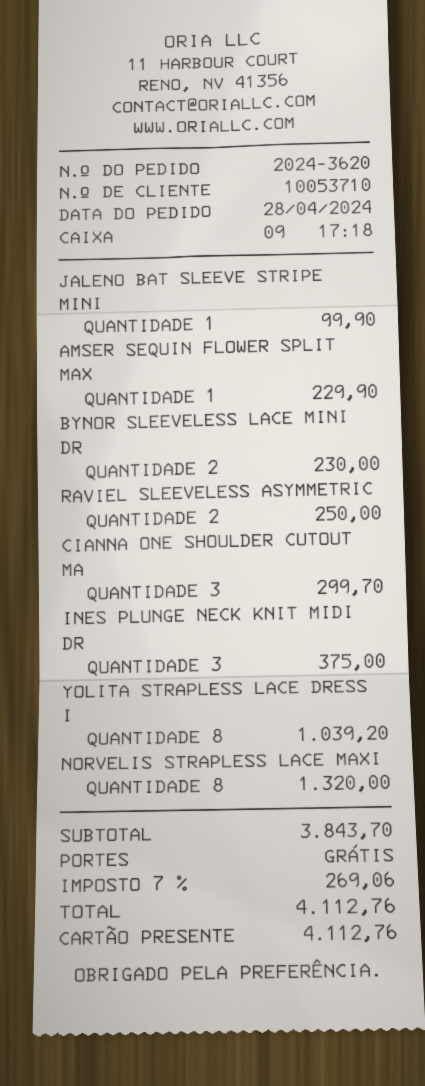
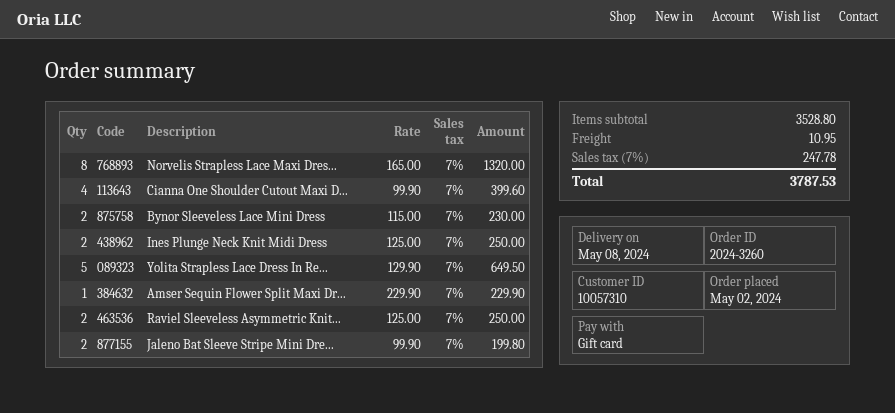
order number: 2024-3620 -> 2024-3260
order date: 2024-04-28 -> 2024-05-02
customer number: 10053710 -> 10057310
JALENO BAT SLEEVE STRIPE MINI: 1 for 99.90 -> 2 for 199.80
CIANNA ONE SHOULDER CUTOUT MA: 3 for 299.70 -> 4 for 399.60
INES PLUNGE NECK KNIT MIDI DR: 3 for 375.00 -> 2 for 250.00
YOLITA STRAPLESS LACE DRESS I: 8 for 1039.20 -> 5 for 649.50
subtotal: 3843.70 -> 3528.80
shipping: 0.00 -> 10.95
tax: 7% = 269.06 -> 7% = 247.78
total: 4112.76 -> 3787.53

